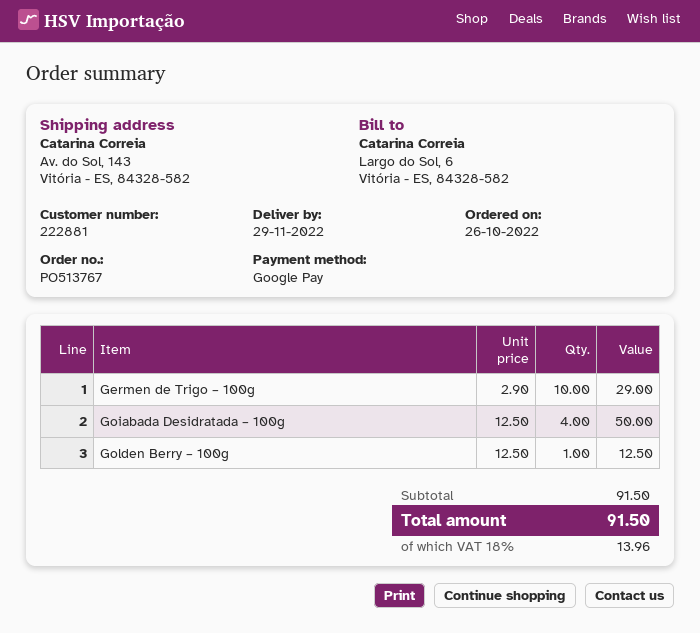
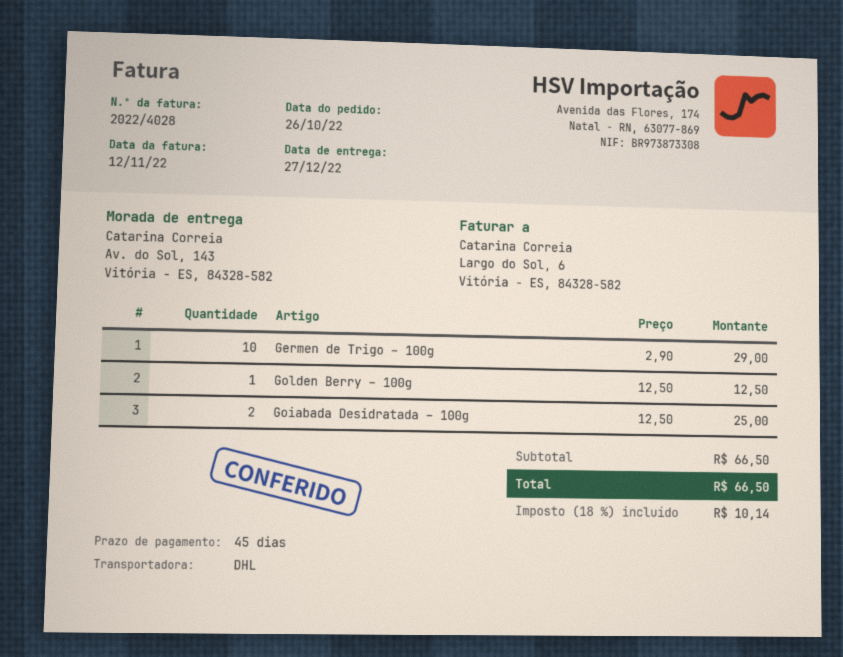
delivery date: 2022-11-29 -> 2022-12-27
Goiabada Desidratada – 100g: 4 x 12.50 = 50.00 -> 2 x 12.50 = 25.00
subtotal: 91.50 -> 66.50
tax: 18% = 13.96 -> 18% = 10.14
total: 91.50 -> 66.50

